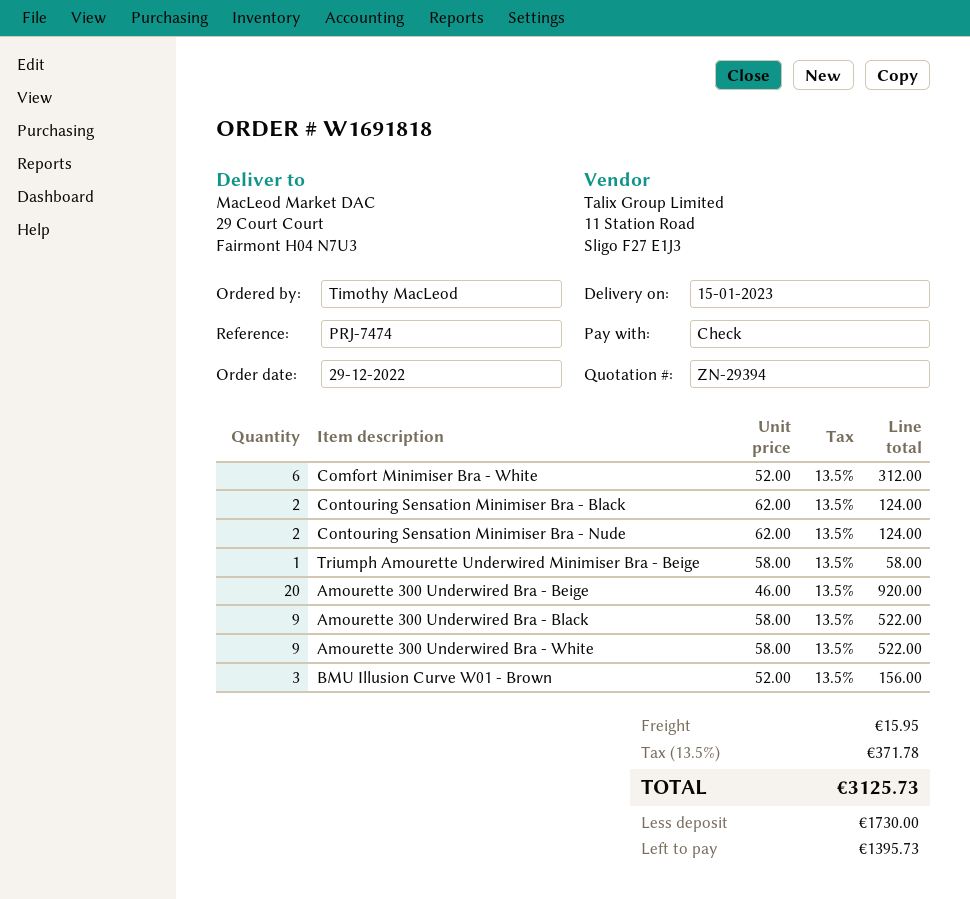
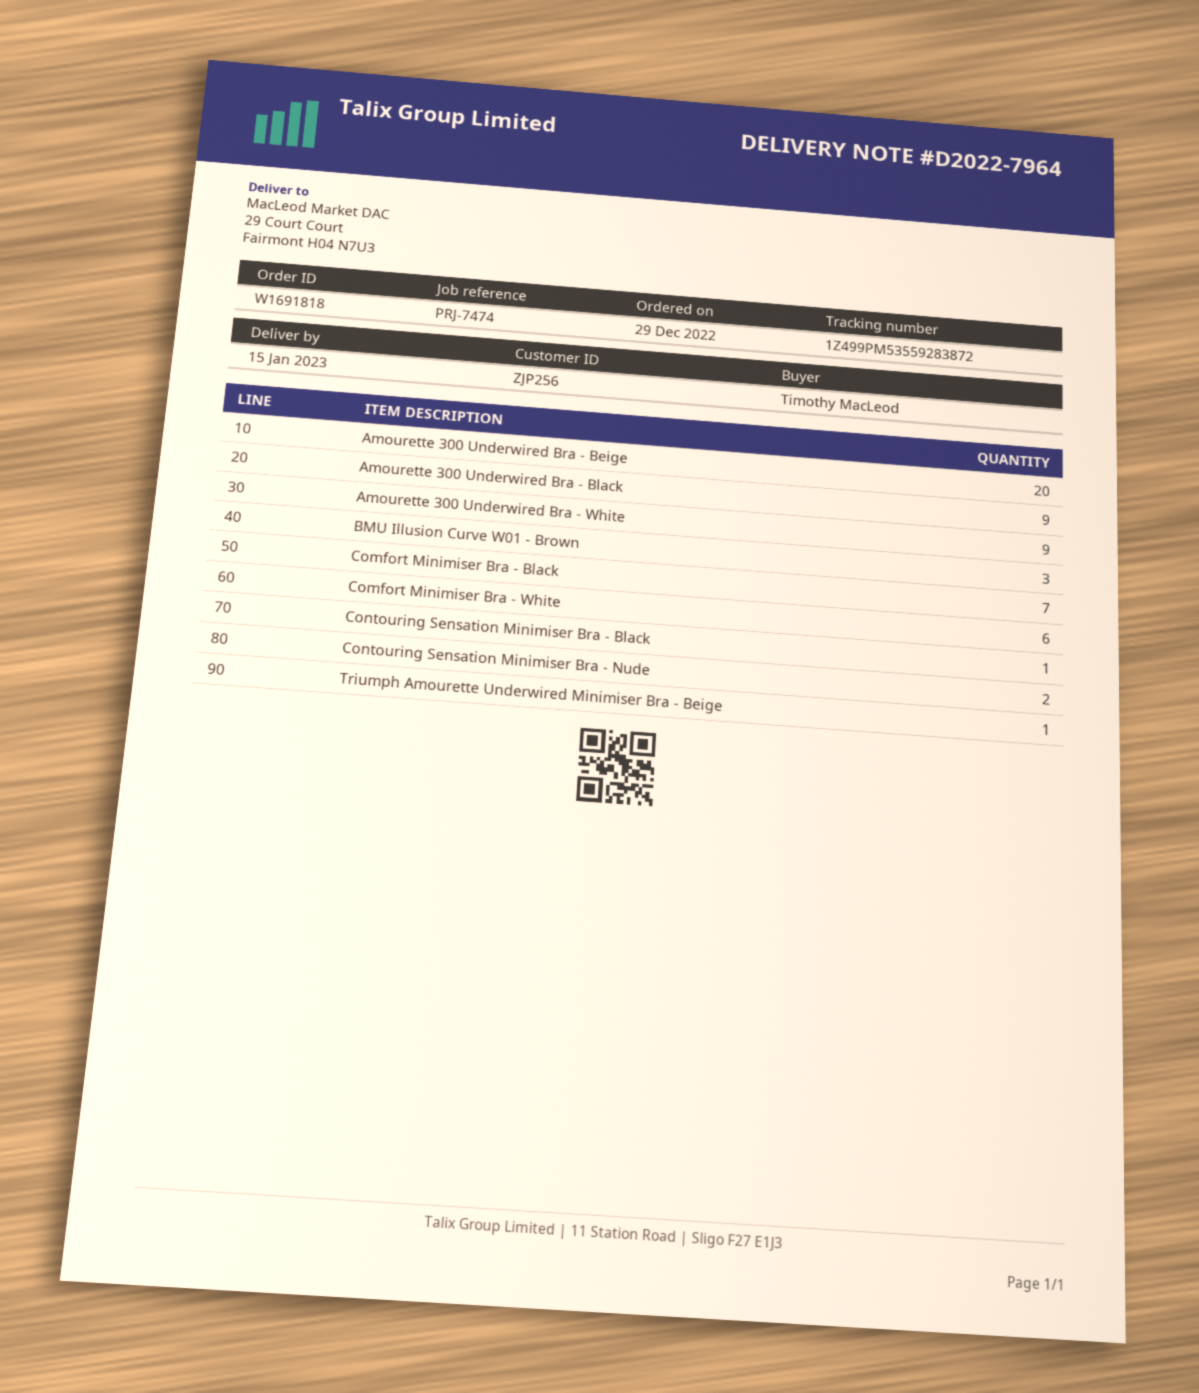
Contouring Sensation Minimiser Bra - Black: 2 -> 1
Comfort Minimiser Bra - Black: none -> 7

